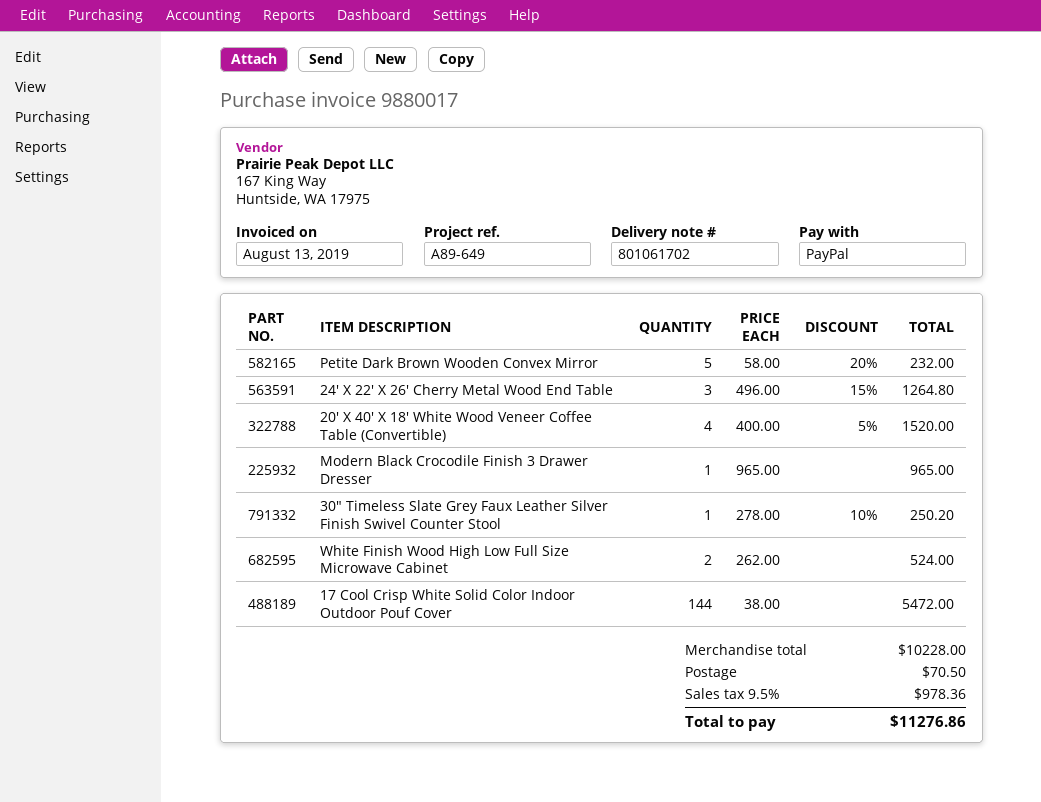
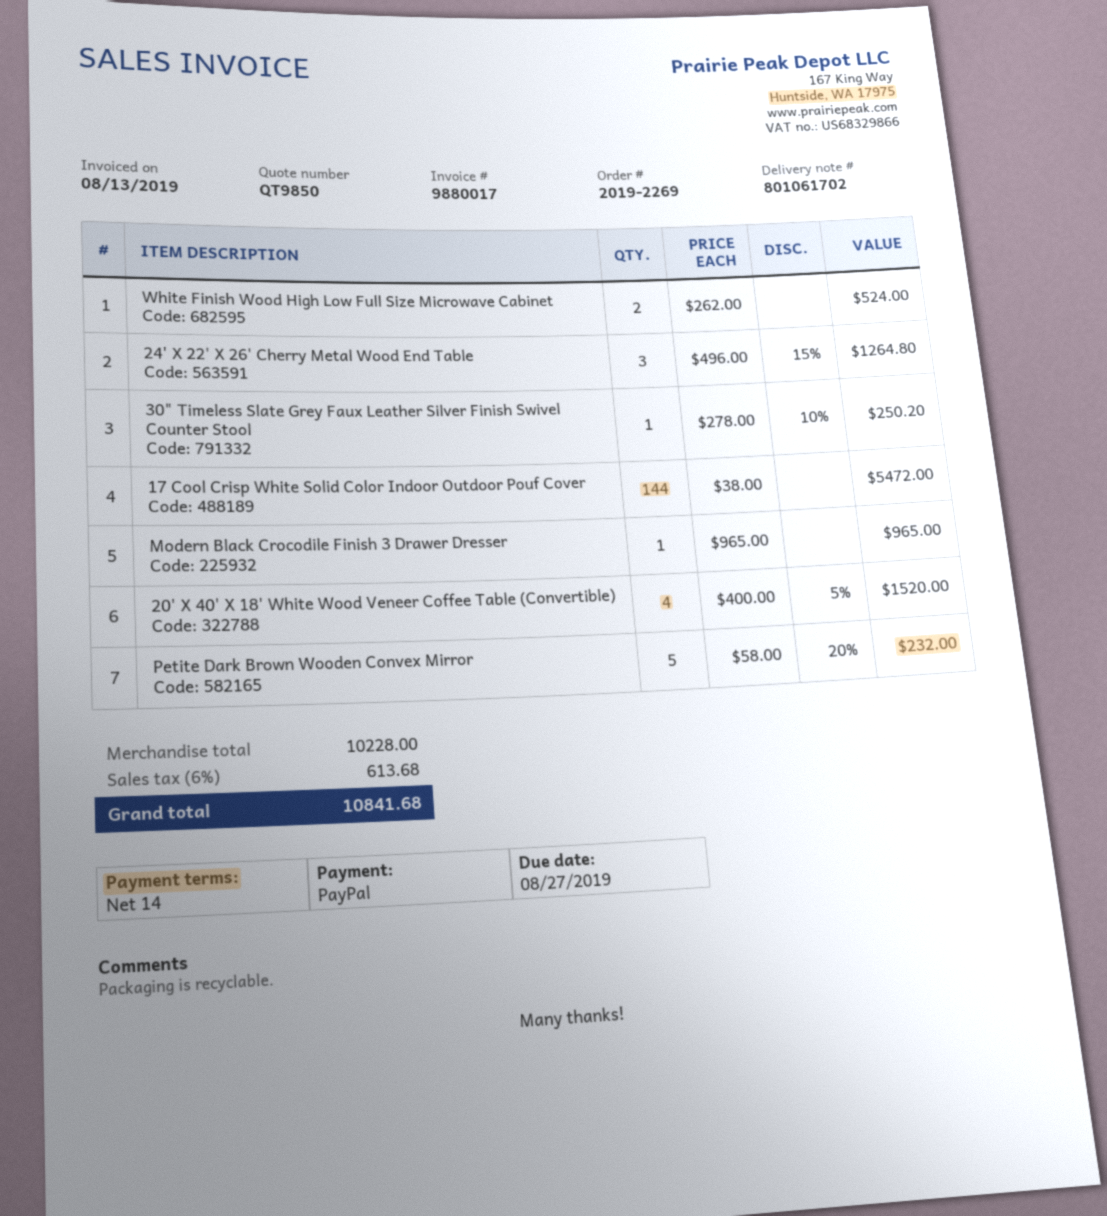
shipping: 70.50 -> none
tax: 9.5% = 978.36 -> 6% = 613.68
total: 11276.86 -> 10841.68

